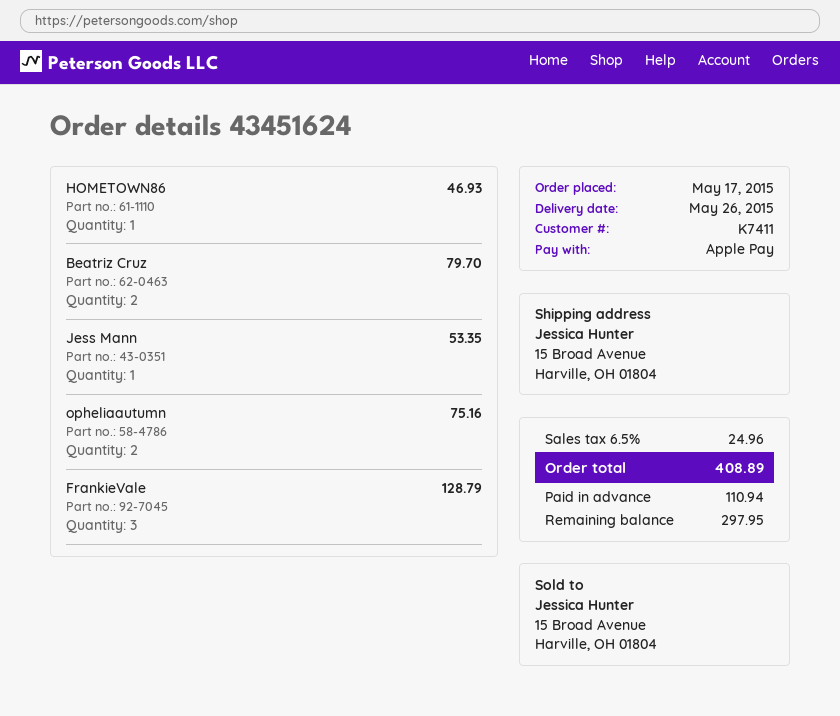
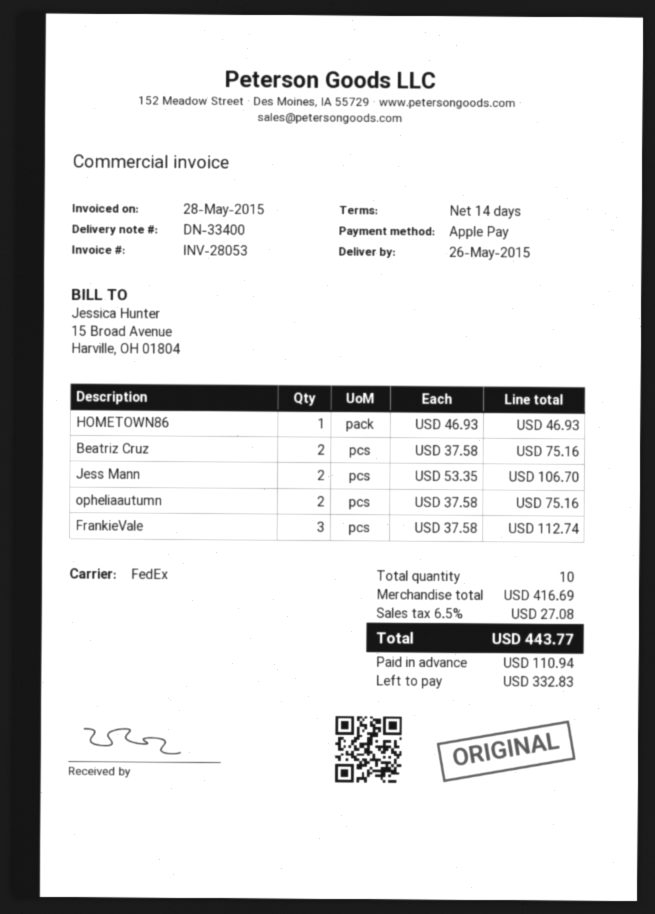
Beatriz Cruz: 2 for 79.70 -> 2 for 75.16
Jess Mann: 1 for 53.35 -> 2 for 106.70
FrankieVale: 3 for 128.79 -> 3 for 112.74
tax: 6.5% = 24.96 -> 6.5% = 27.08
total: 408.89 -> 443.77
balance: 297.95 -> 332.83

